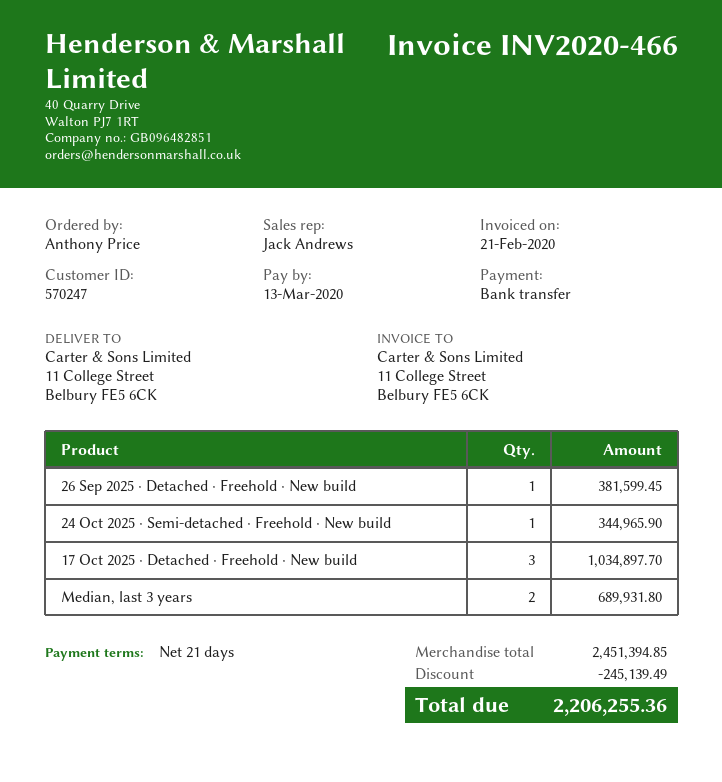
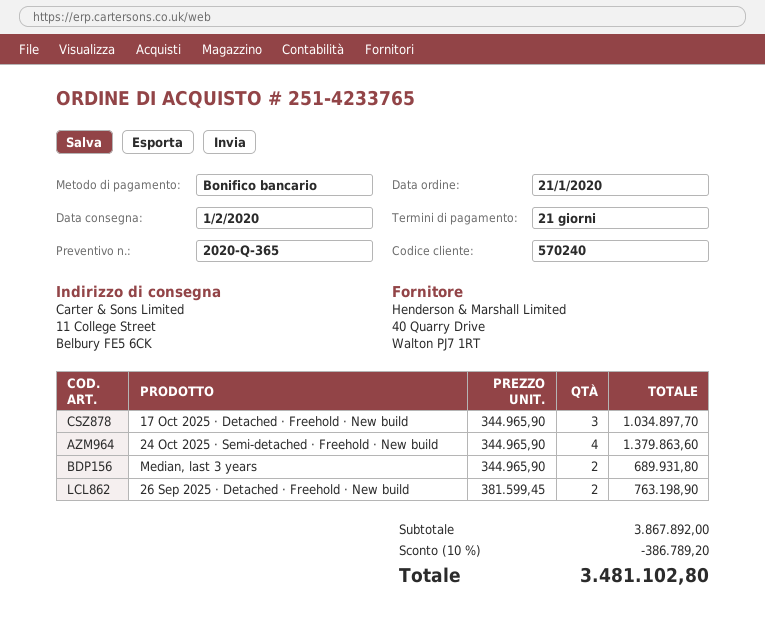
customer number: 570247 -> 570240
26 Sep 2025 · Detached · Freehold · New build: 1 for 381599.45 -> 2 for 763198.90
24 Oct 2025 · Semi-detached · Freehold · New build: 1 for 344965.90 -> 4 for 1379863.60
subtotal: 2451394.85 -> 3867892.00
discount: 245139.49 -> 386789.20
total: 2206255.36 -> 3481102.80

